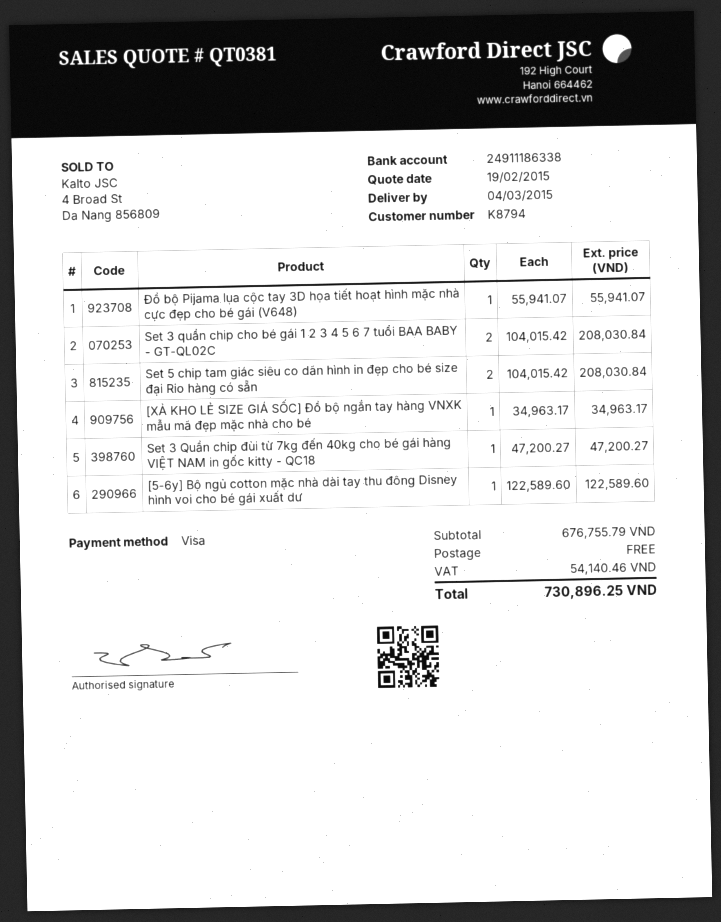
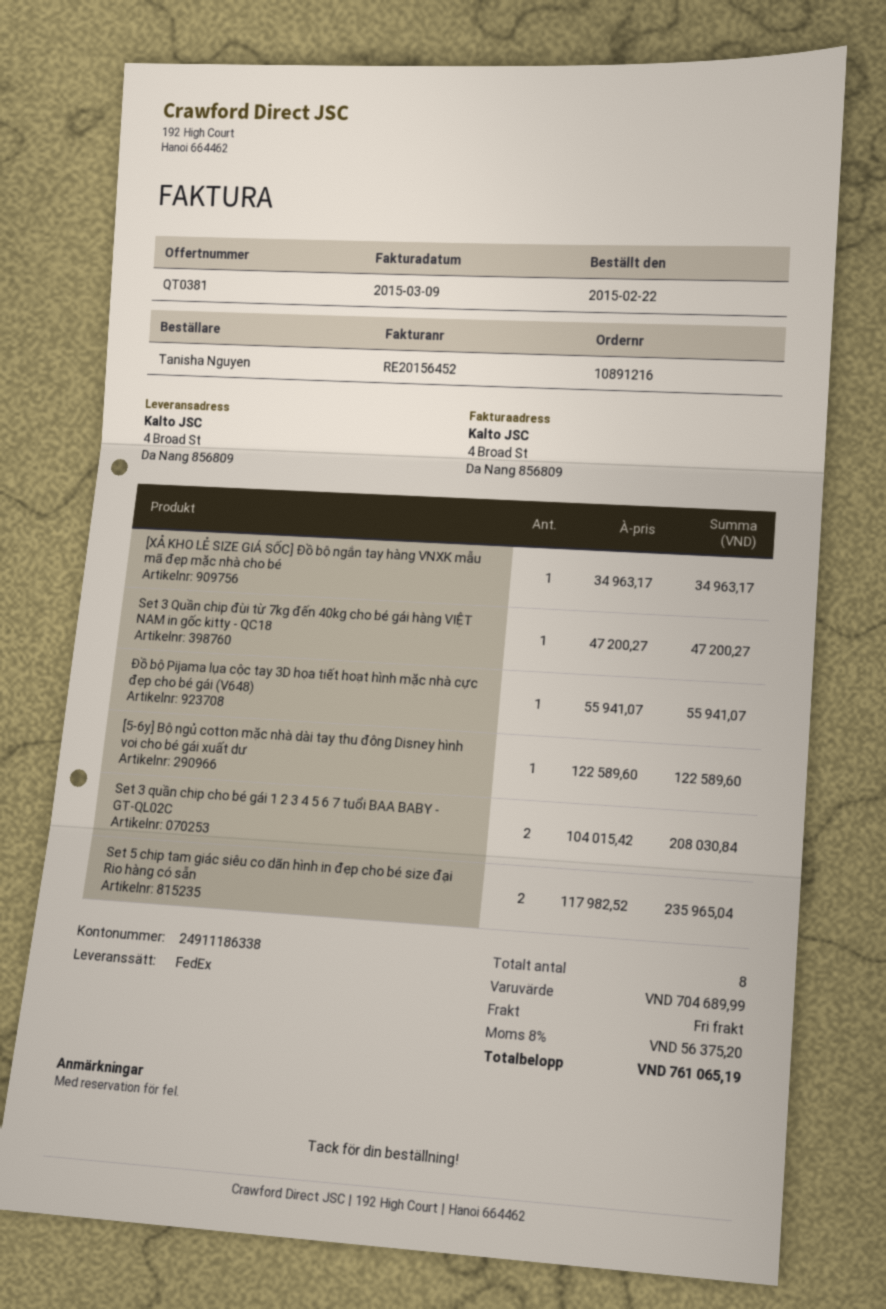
Set 5 chip tam giác siêu co dãn hình in đẹp cho bé size đại Rio hàng có sẵn: 2 x 104015.42 = 208030.84 -> 2 x 117982.52 = 235965.04
subtotal: 676755.79 -> 704689.99
tax: 54140.46 -> 56375.20
total: 730896.25 -> 761065.19

